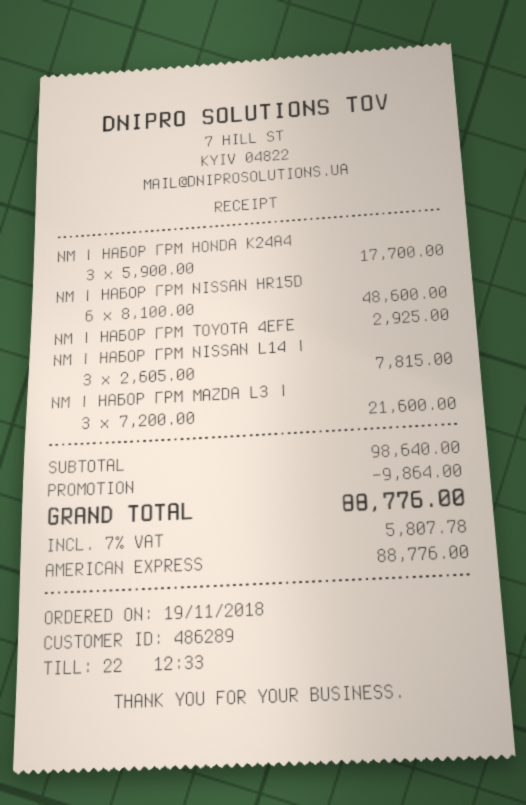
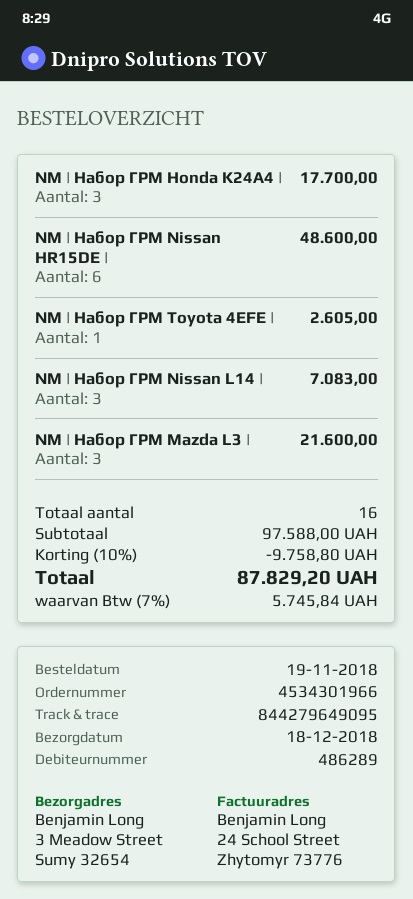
NM | НАБОР ГРМ TOYOTA 4EFE: 1 for 2925.00 -> 1 for 2605.00
NM | НАБОР ГРМ NISSAN L14 |: 3 for 7815.00 -> 3 for 7083.00
subtotal: 98640.00 -> 97588.00
discount: 9864.00 -> 9758.80
tax: 7% = 5807.78 -> 7% = 5745.84
total: 88776.00 -> 87829.20

